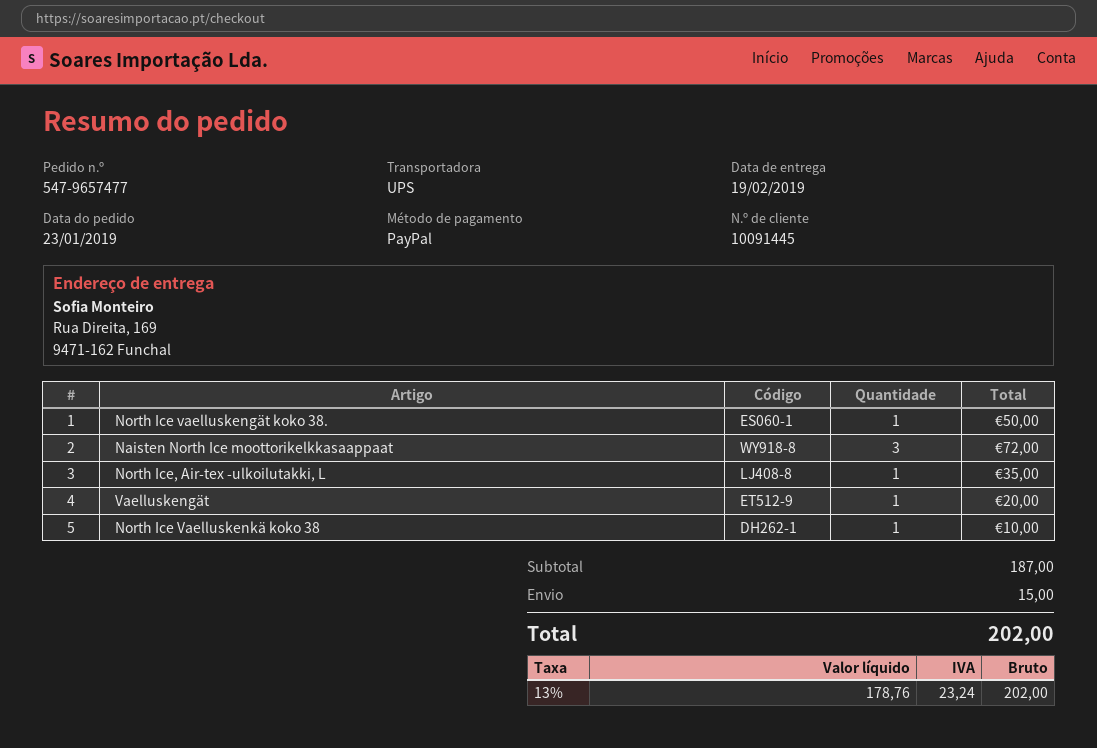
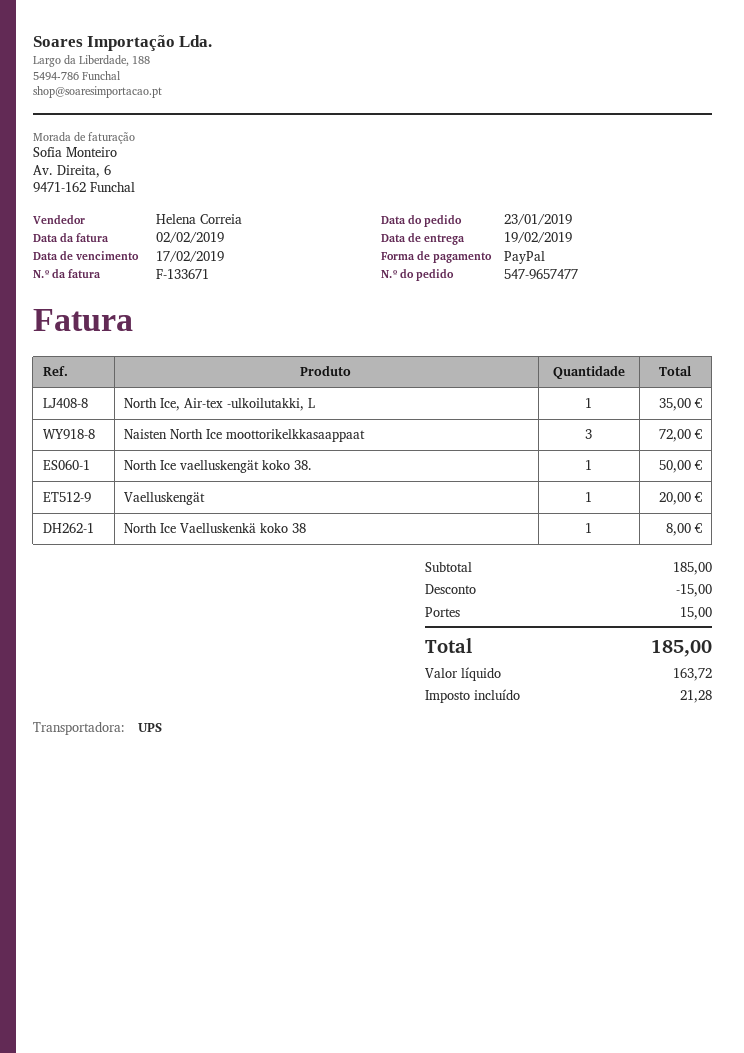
North Ice Vaelluskenkä koko 38: 1 for 10.00 -> 1 for 8.00
subtotal: 187.00 -> 185.00
discount: none -> 15.00
net: 178.76 -> 163.72
tax: 23.24 -> 21.28
total: 202.00 -> 185.00

